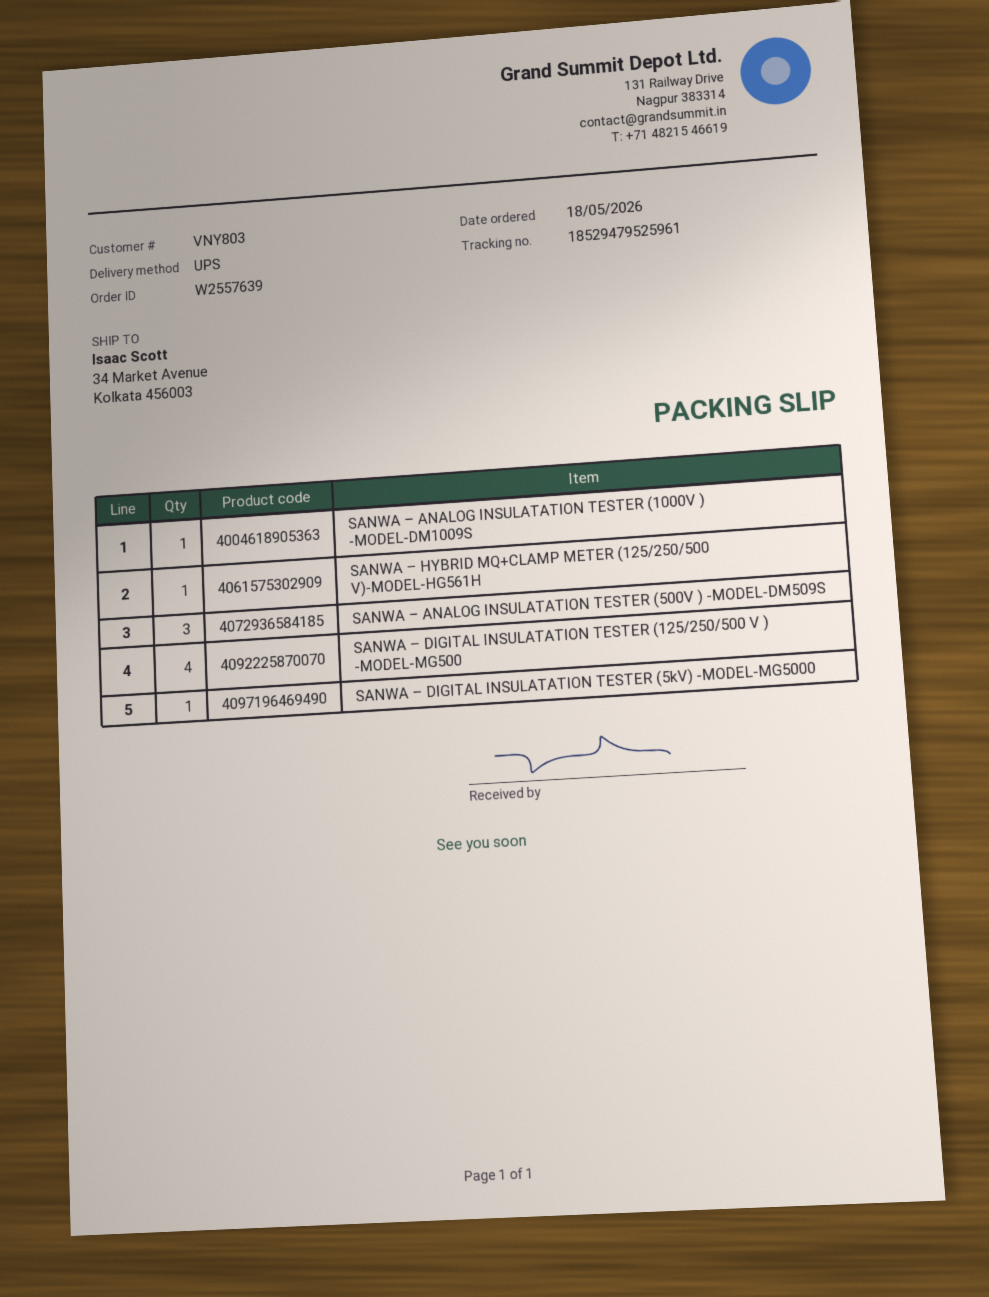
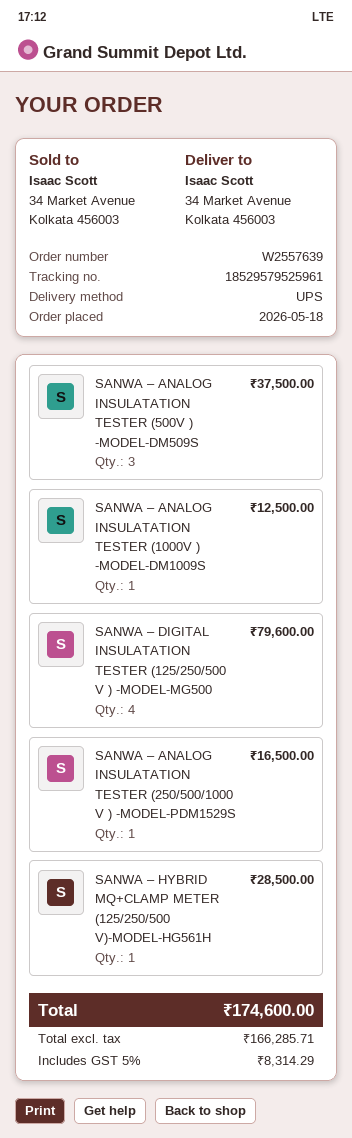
tracking number: 18529479525961 -> 18529579525961
SANWA – DIGITAL INSULATATION TESTER (5kV) -MODEL-MG5000: 1 -> none
SANWA – ANALOG INSULATATION TESTER (250/500/1000 V ) -MODEL-PDM1529S: none -> 1

